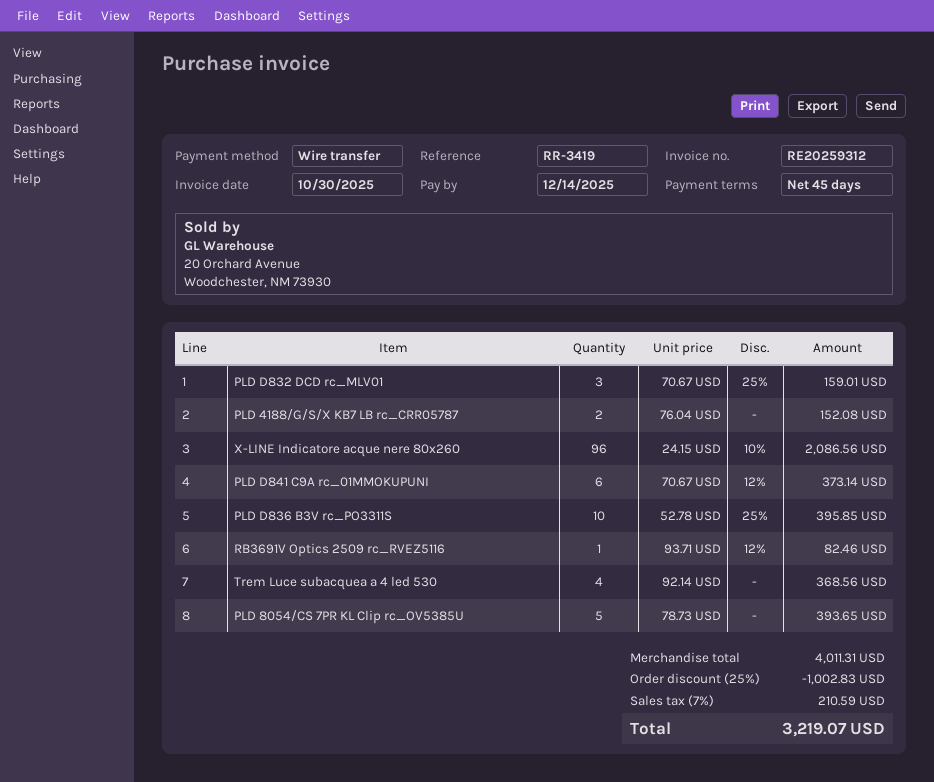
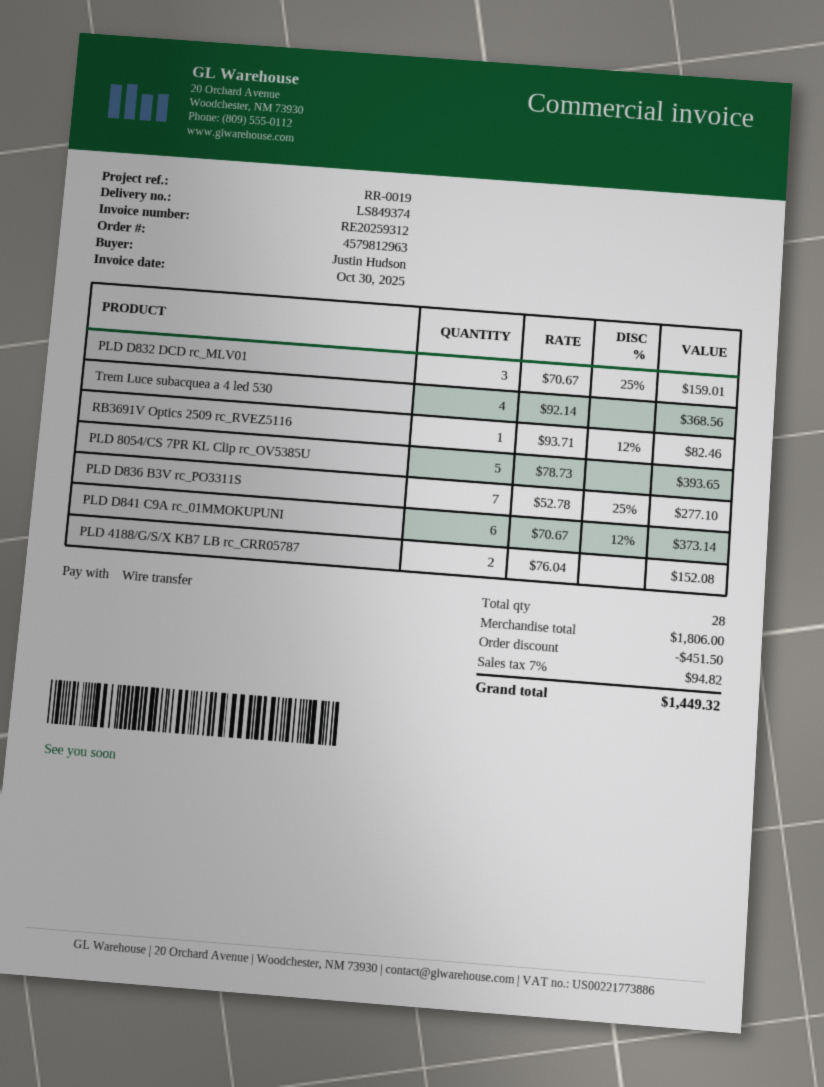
reference: RR-3419 -> RR-0019
X-LINE Indicatore acque nere 80x260: 96 x 24.15 - 10% = 2086.56 -> none
PLD D836 B3V rc_PO3311S: 10 x 52.78 - 25% = 395.85 -> 7 x 52.78 - 25% = 277.10
subtotal: 4011.31 -> 1806.00
discount: 1002.83 -> 451.50
tax: 7% = 210.59 -> 7% = 94.82
total: 3219.07 -> 1449.32

